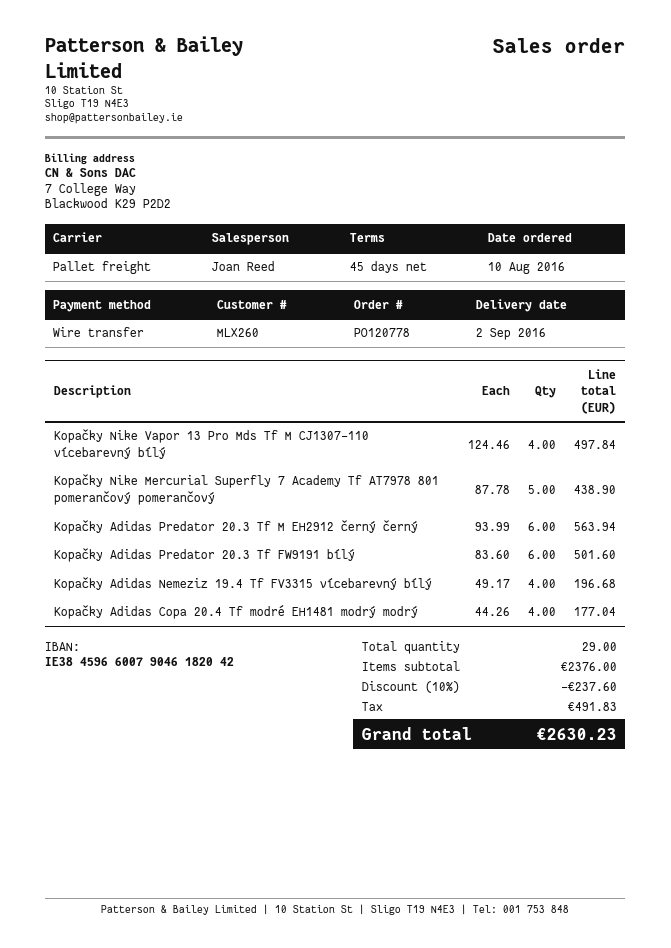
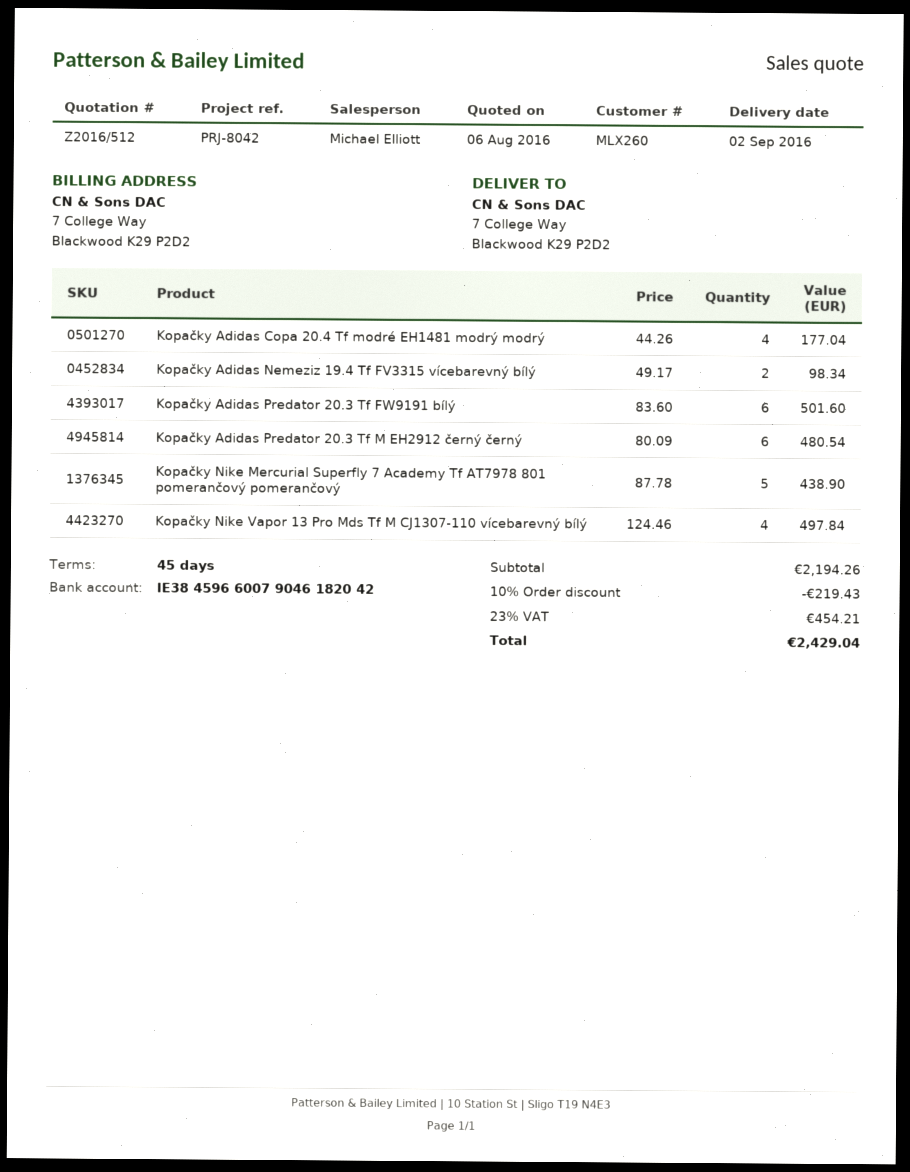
sales rep: Joan Reed -> Michael Elliott
Kopačky Adidas Predator 20.3 Tf M EH2912 černý černý: 6 x 93.99 = 563.94 -> 6 x 80.09 = 480.54
Kopačky Adidas Nemeziz 19.4 Tf FV3315 vícebarevný bílý: 4 x 49.17 = 196.68 -> 2 x 49.17 = 98.34
subtotal: 2376.00 -> 2194.26
discount: 10% = 237.60 -> 10% = 219.43
tax: 491.83 -> 454.21
total: 2630.23 -> 2429.04

